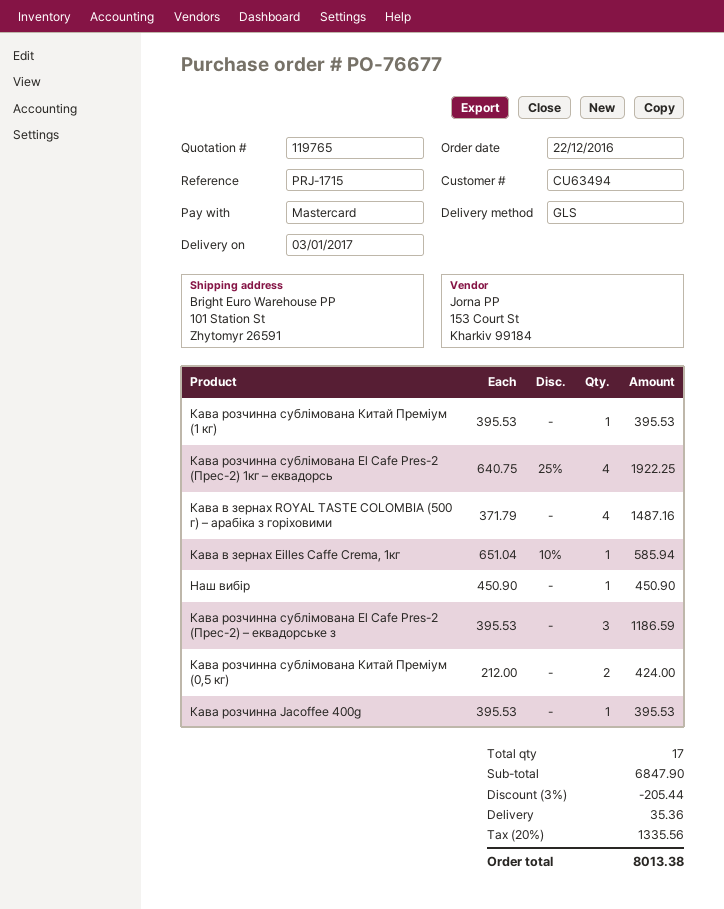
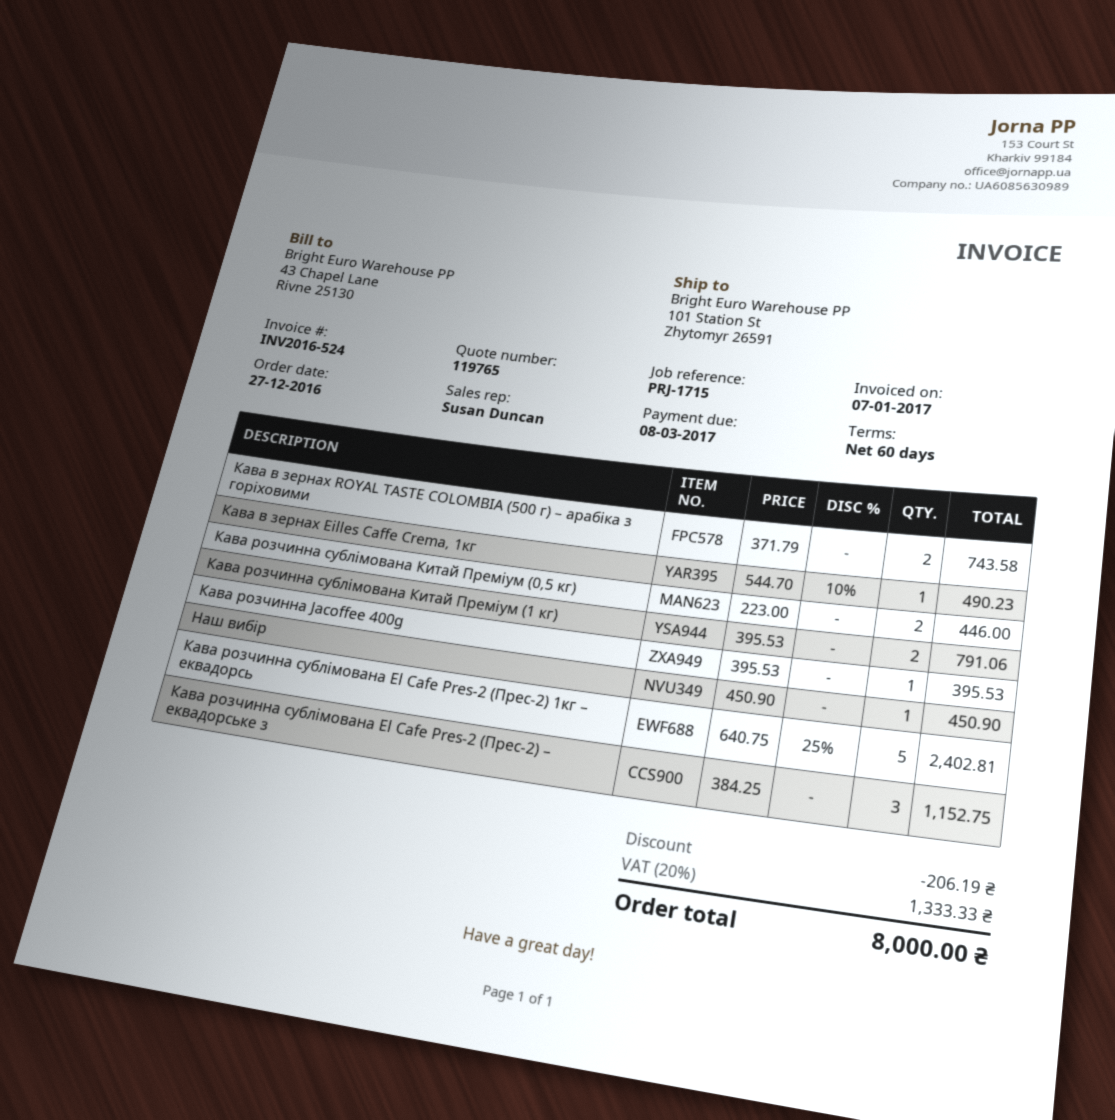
order date: 2016-12-22 -> 2016-12-27
Кава розчинна сублімована Китай Преміум (1 кг): 1 x 395.53 = 395.53 -> 2 x 395.53 = 791.06
Кава розчинна сублімована El Cafe Pres-2 (Прес-2) 1кг – еквадорсь: 4 x 640.75 - 25% = 1922.25 -> 5 x 640.75 - 25% = 2402.81
Кава в зернах ROYAL TASTE COLOMBIA (500 г) – арабіка з горіховими: 4 x 371.79 = 1487.16 -> 2 x 371.79 = 743.58
Кава в зернах Eilles Caffe Crema, 1кг: 1 x 651.04 - 10% = 585.94 -> 1 x 544.70 - 10% = 490.23
Кава розчинна сублімована El Cafe Pres-2 (Прес-2) – еквадорське з: 3 x 395.53 = 1186.59 -> 3 x 384.25 = 1152.75
Кава розчинна сублімована Китай Преміум (0,5 кг): 2 x 212.00 = 424.00 -> 2 x 223.00 = 446.00
discount: 205.44 -> 206.19
shipping: 35.36 -> none
tax: 20% = 1335.56 -> 20% = 1333.33
total: 8013.38 -> 8000.00

